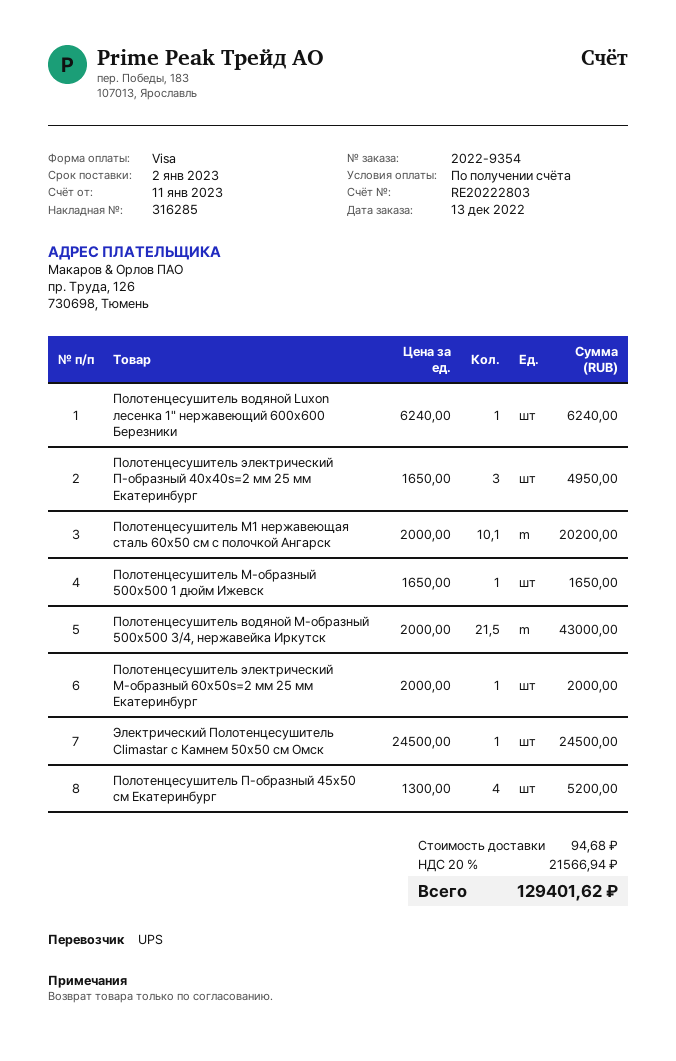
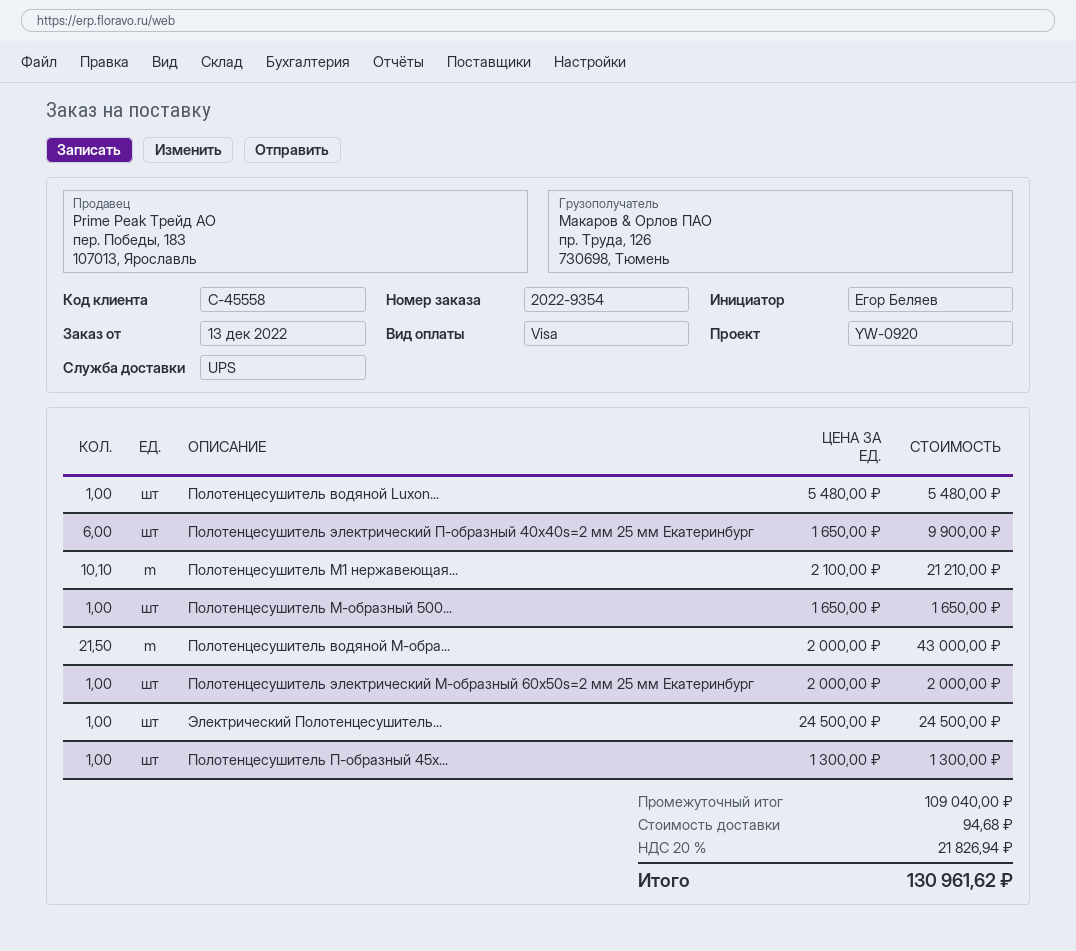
Полотенцесушитель водяной Luxon лесенка 1" нержавеющий 600х600 Березники: 1 x 6240.00 = 6240.00 -> 1 x 5480.00 = 5480.00
Полотенцесушитель электрический П-образный 40х40s=2 мм 25 мм Екатеринбург: 3 x 1650.00 = 4950.00 -> 6 x 1650.00 = 9900.00
Полотенцесушитель М1 нержавеющая сталь 60х50 см с полочкой Ангарск: 10.1 x 2000.00 = 20200.00 -> 10.1 x 2100.00 = 21210.00
Полотенцесушитель П-образный 45х50 см Екатеринбург: 4 x 1300.00 = 5200.00 -> 1 x 1300.00 = 1300.00
tax: 20% = 21566.94 -> 20% = 21826.94
total: 129401.62 -> 130961.62

